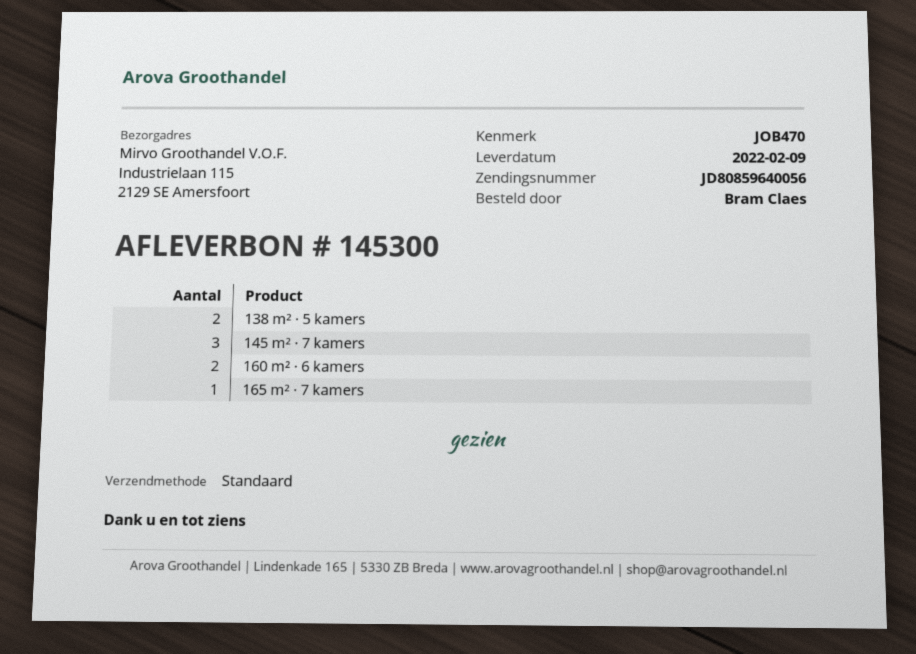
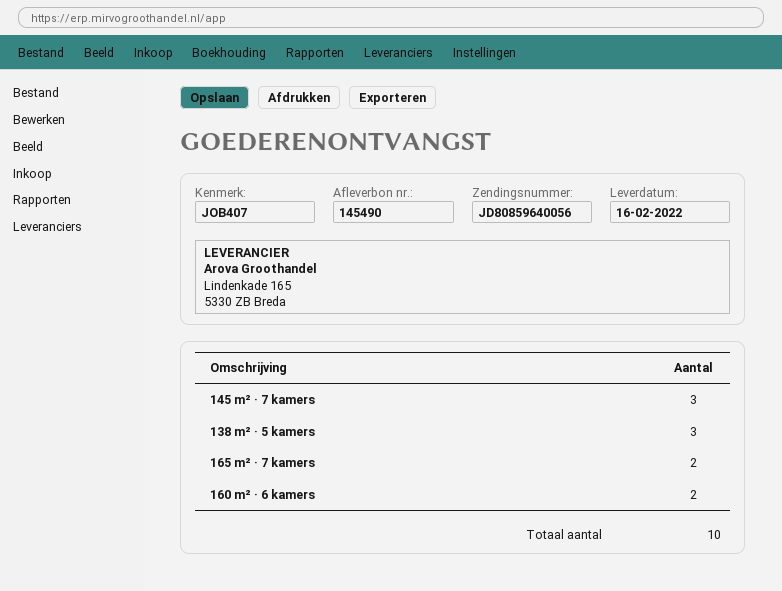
delivery note number: 145300 -> 145490
delivery date: 2022-02-09 -> 2022-02-16
reference: JOB470 -> JOB407
138 m² · 5 kamers: 2 -> 3
165 m² · 7 kamers: 1 -> 2

